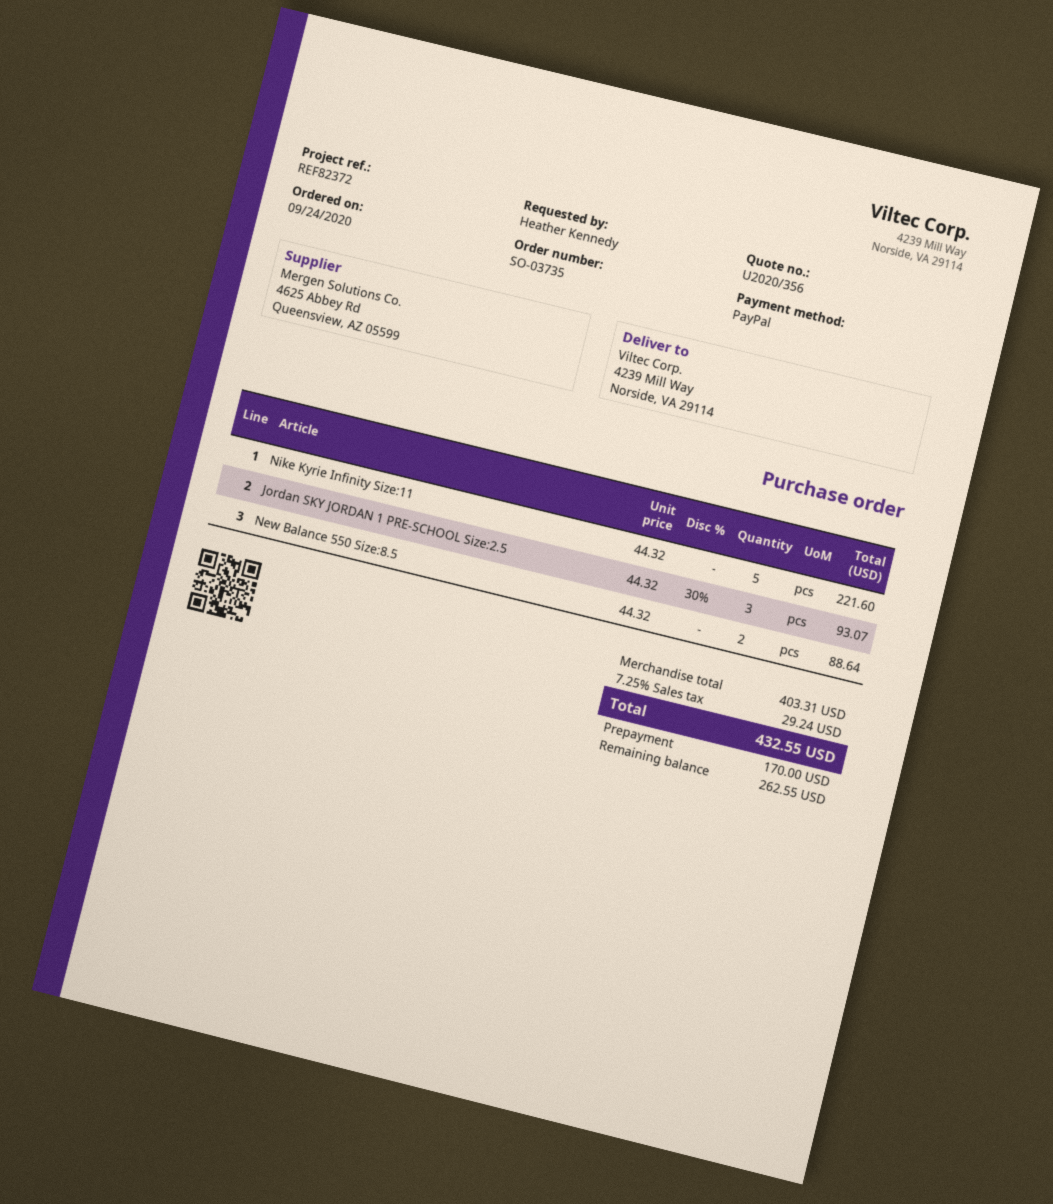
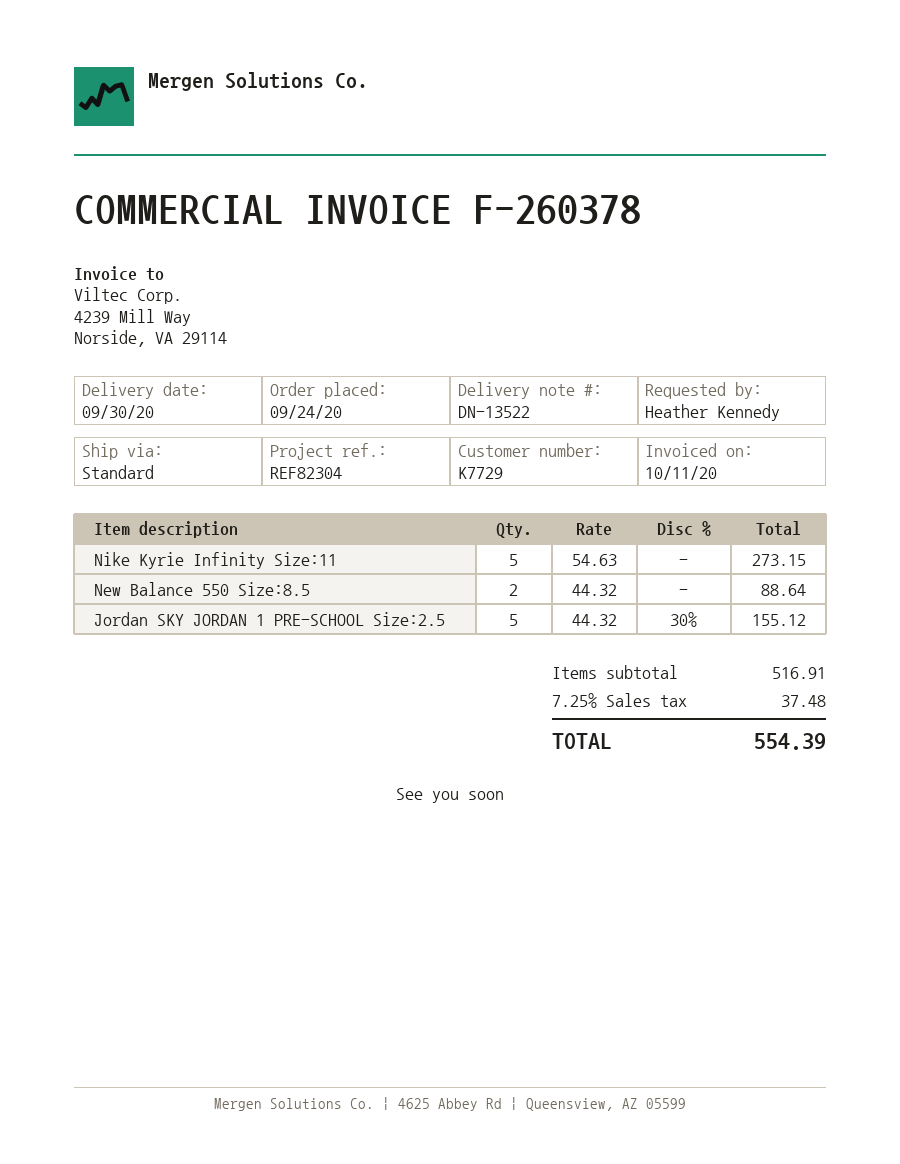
reference: REF82372 -> REF82304
Nike Kyrie Infinity Size:11: 5 x 44.32 = 221.60 -> 5 x 54.63 = 273.15
Jordan SKY JORDAN 1 PRE-SCHOOL Size:2.5: 3 x 44.32 - 30% = 93.07 -> 5 x 44.32 - 30% = 155.12
subtotal: 403.31 -> 516.91
tax: 7.25% = 29.24 -> 7.25% = 37.48
total: 432.55 -> 554.39

